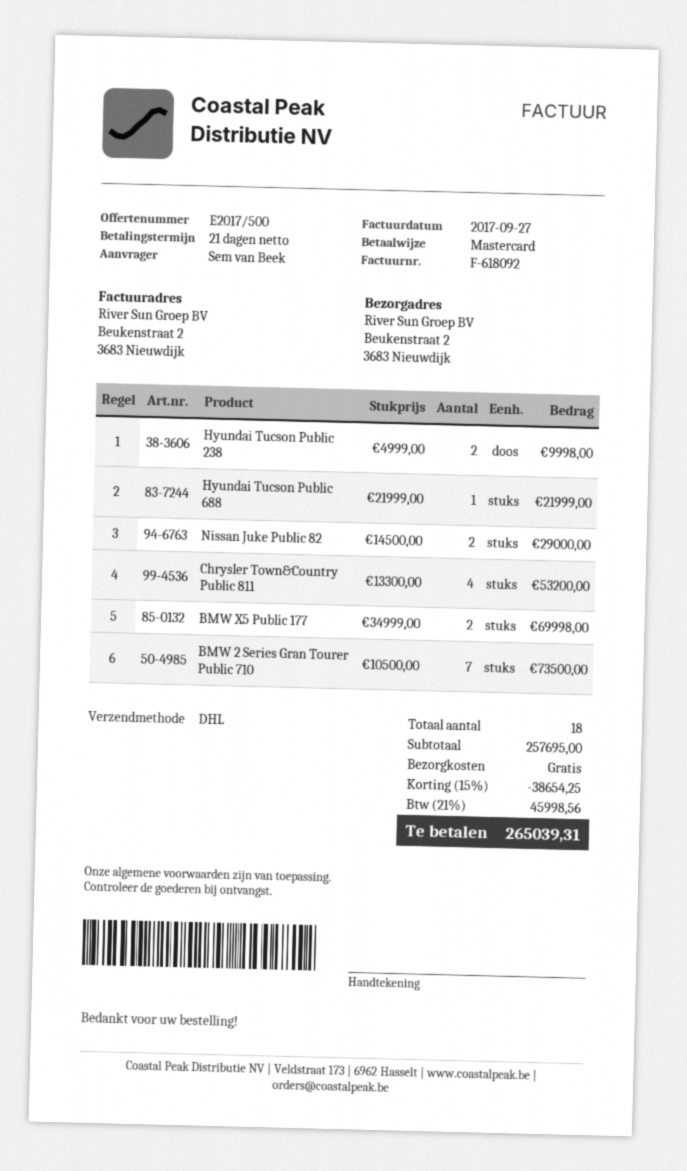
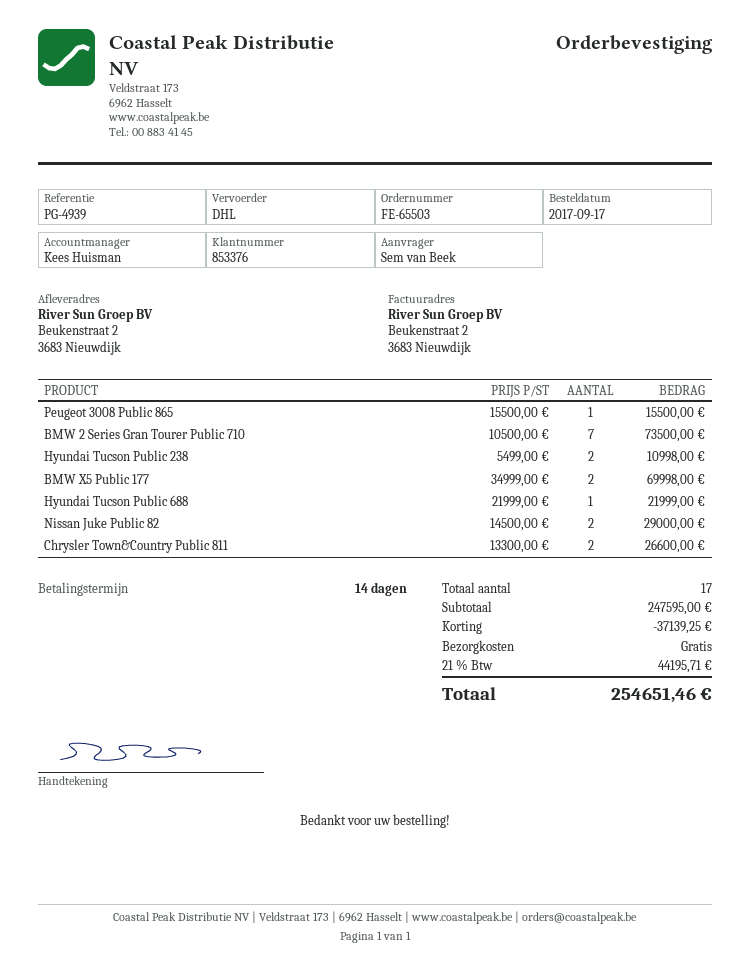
payment terms: 21 days -> 14 days
Hyundai Tucson Public 238: 2 x 4999.00 = 9998.00 -> 2 x 5499.00 = 10998.00
Chrysler Town&Country Public 811: 4 x 13300.00 = 53200.00 -> 2 x 13300.00 = 26600.00
Peugeot 3008 Public 865: none -> 1 x 15500.00 = 15500.00
total quantity: 18 -> 17
subtotal: 257695.00 -> 247595.00
discount: 38654.25 -> 37139.25
tax: 21% = 45998.56 -> 21% = 44195.71
total: 265039.31 -> 254651.46

